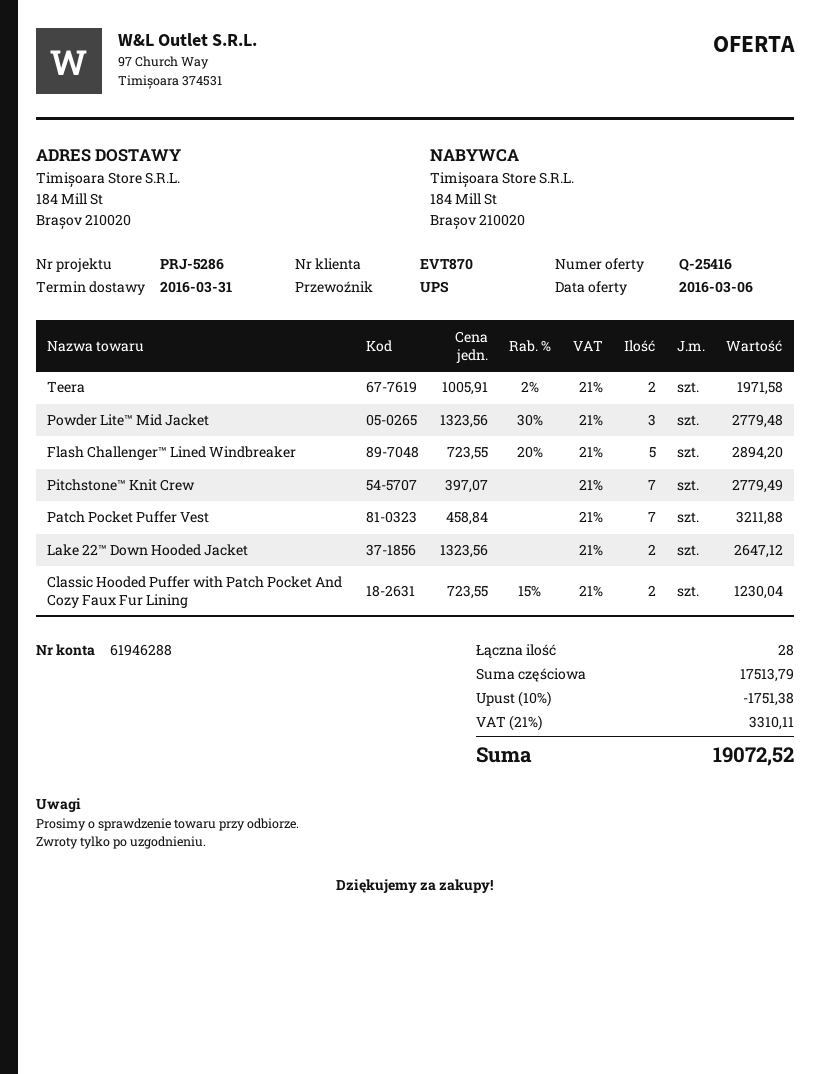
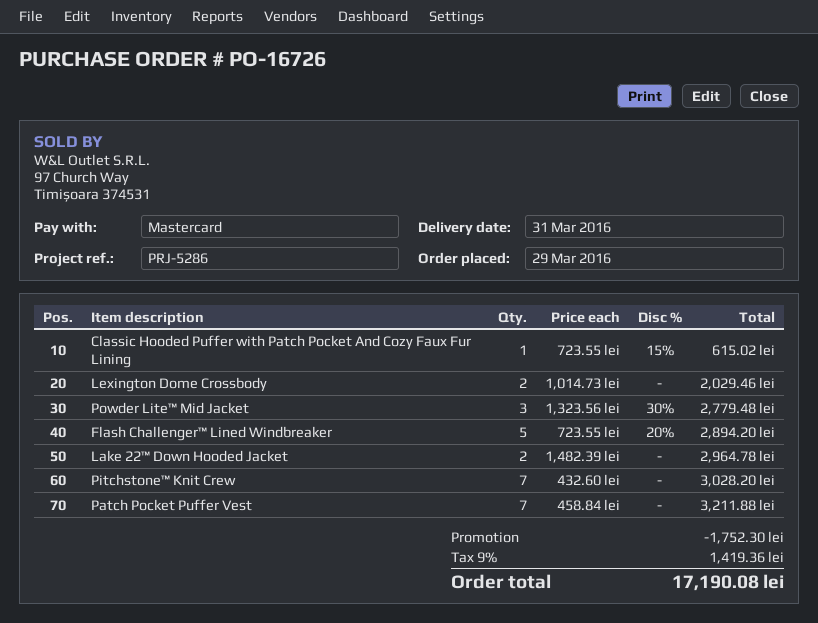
Teera: 2 x 1005.91 - 2% = 1971.58 -> none
Pitchstone™ Knit Crew: 7 x 397.07 = 2779.49 -> 7 x 432.60 = 3028.20
Lake 22™ Down Hooded Jacket: 2 x 1323.56 = 2647.12 -> 2 x 1482.39 = 2964.78
Classic Hooded Puffer with Patch Pocket And Cozy Faux Fur Lining: 2 x 723.55 - 15% = 1230.04 -> 1 x 723.55 - 15% = 615.02
Lexington Dome Crossbody: none -> 2 x 1014.73 = 2029.46
discount: 1751.38 -> 1752.30
tax: 21% = 3310.11 -> 9% = 1419.36
total: 19072.52 -> 17190.08

